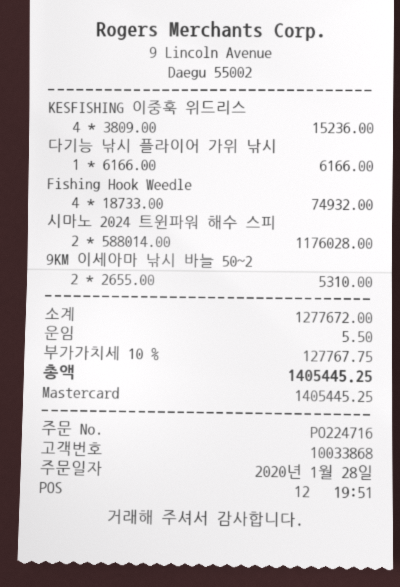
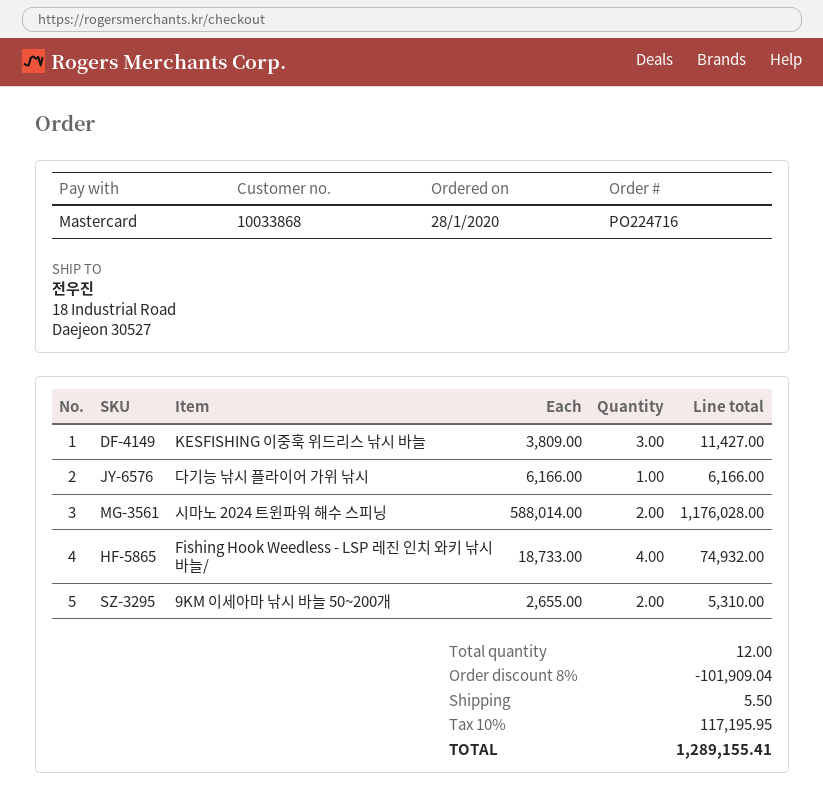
KESFISHING 이중훅 위드리스: 4 x 3809.00 = 15236.00 -> 3 x 3809.00 = 11427.00
discount: none -> 8% = 101909.04
tax: 10% = 127767.75 -> 10% = 117195.95
total: 1405445.25 -> 1289155.41

